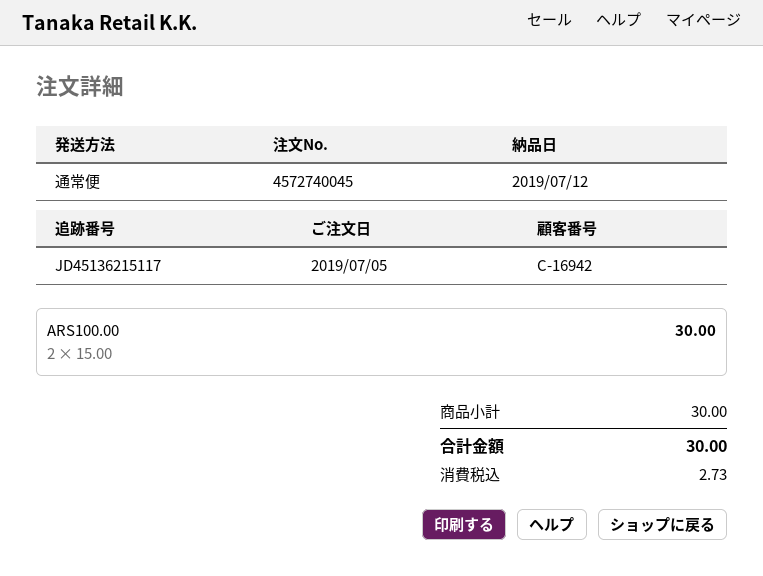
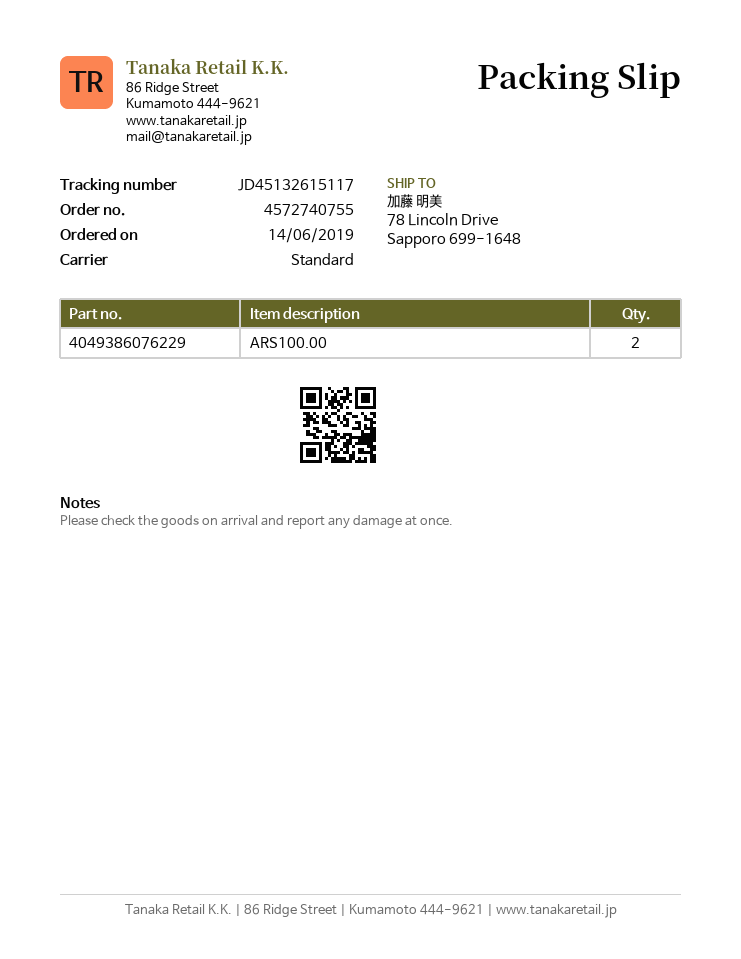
order number: 4572740045 -> 4572740755
order date: 2019-07-05 -> 2019-06-14
tracking number: JD45136215117 -> JD45132615117

